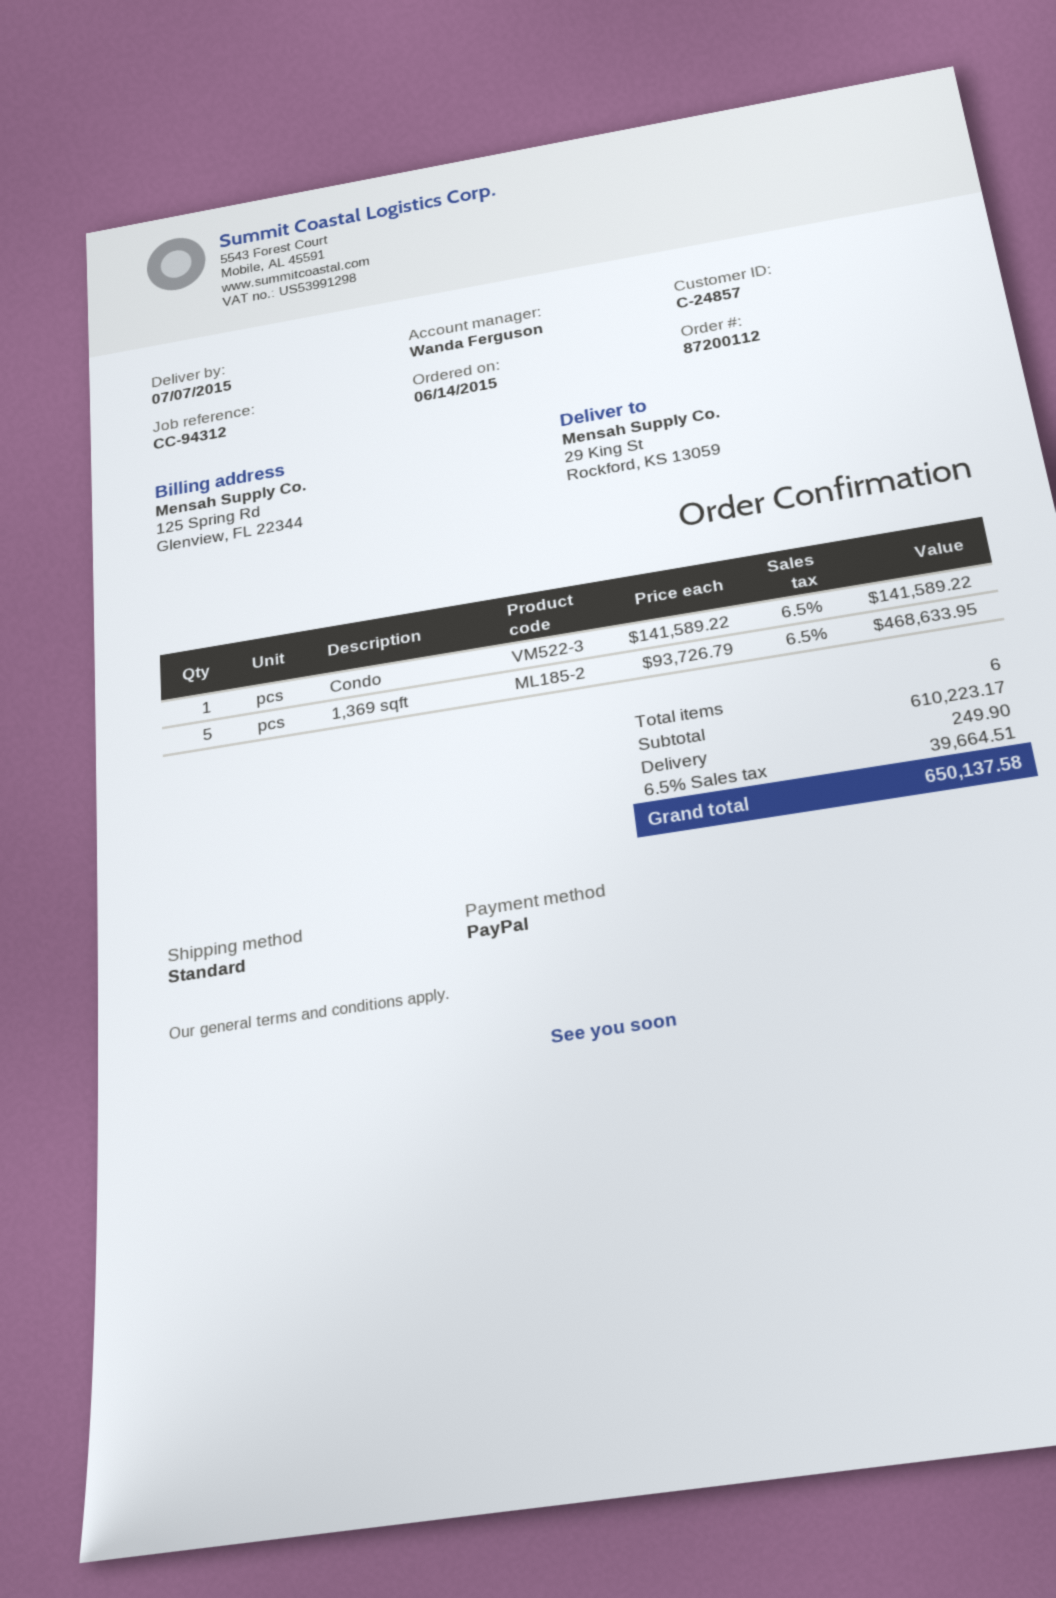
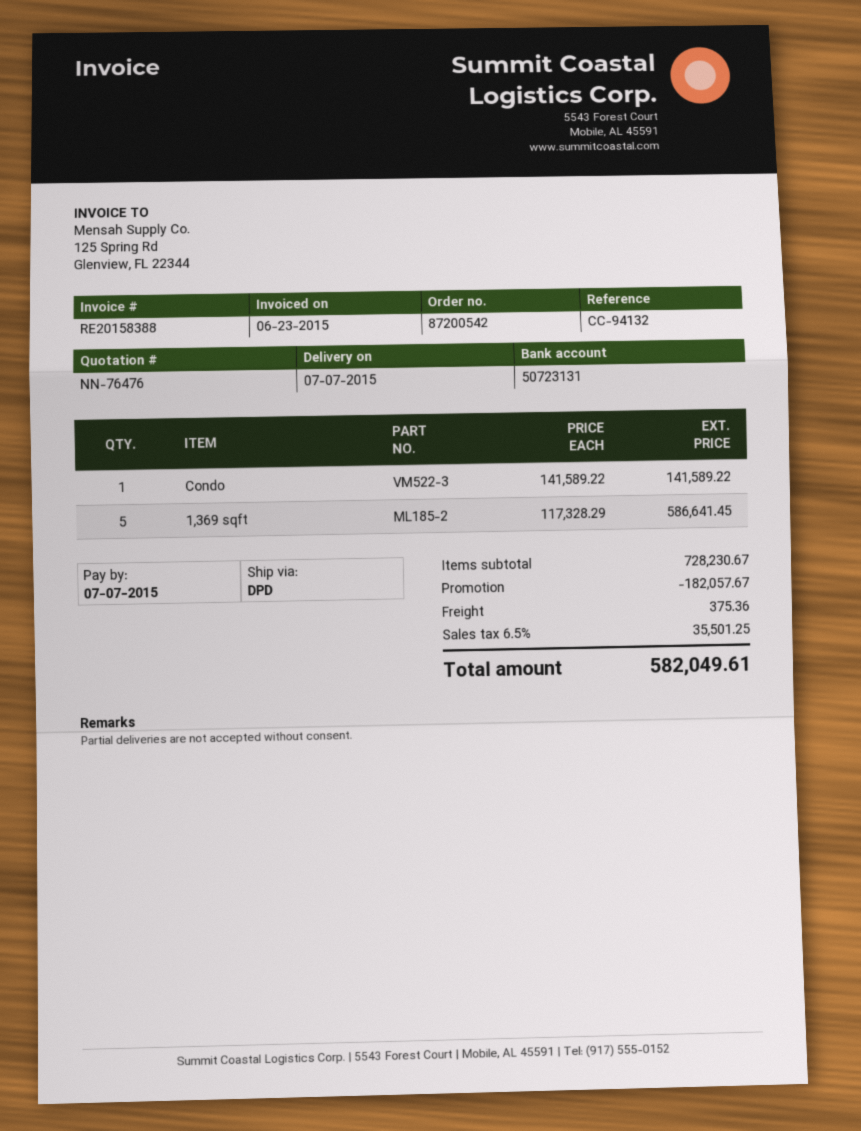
order number: 87200112 -> 87200542
reference: CC-94312 -> CC-94132
shipping method: standard -> DPD
1,369 sqft: 5 x 93726.79 = 468633.95 -> 5 x 117328.29 = 586641.45
subtotal: 610223.17 -> 728230.67
discount: none -> 182057.67
shipping: 249.90 -> 375.36
tax: 6.5% = 39664.51 -> 6.5% = 35501.25
total: 650137.58 -> 582049.61

